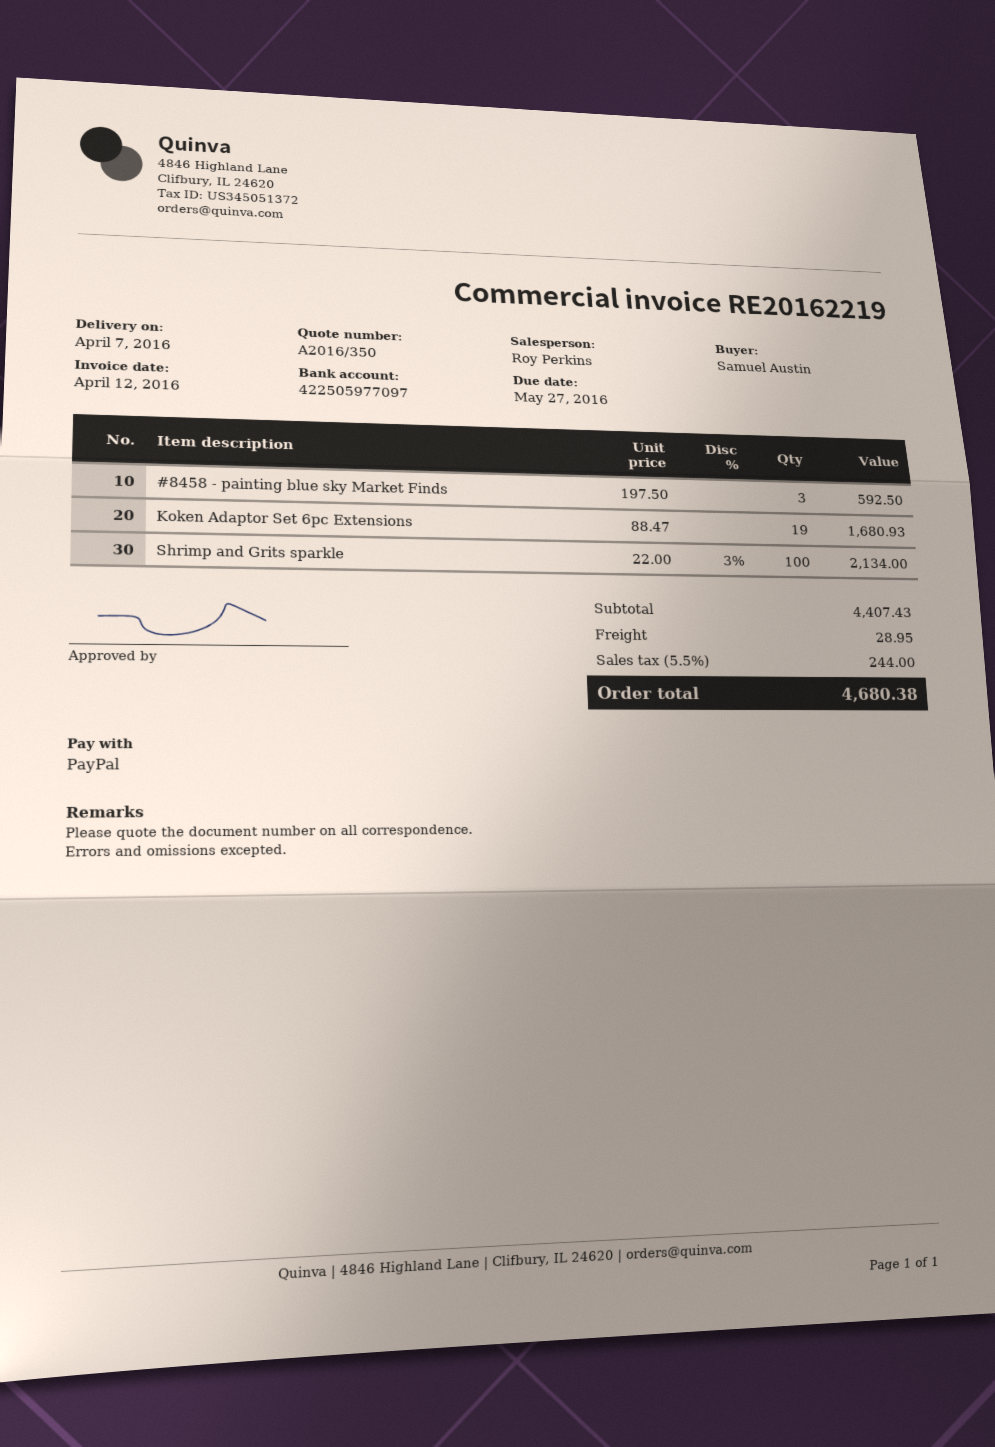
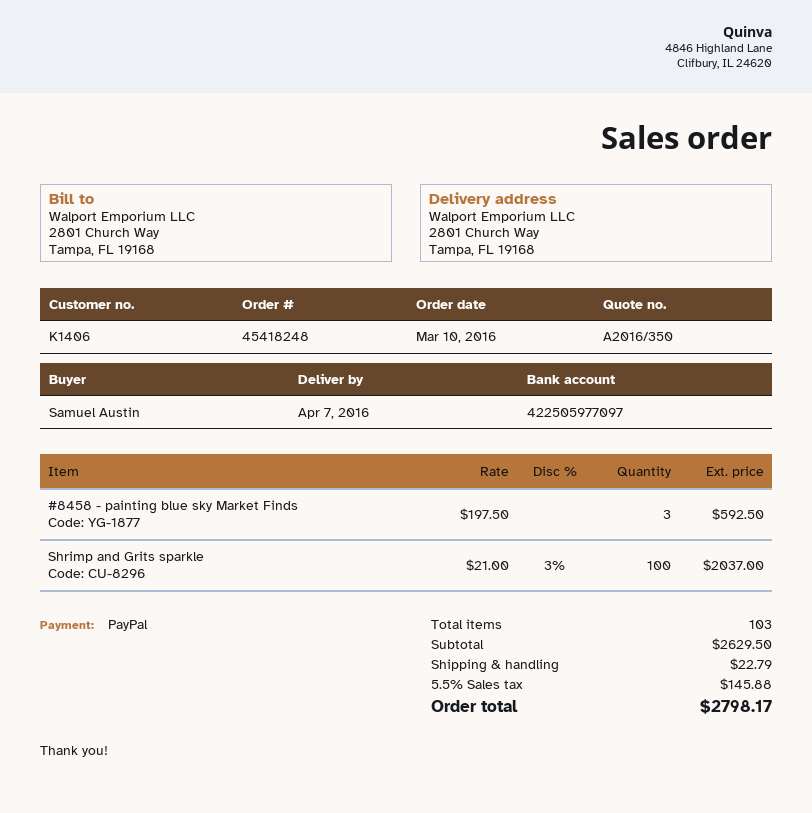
Koken Adaptor Set 6pc Extensions: 19 x 88.47 = 1680.93 -> none
Shrimp and Grits sparkle: 100 x 22.00 - 3% = 2134.00 -> 100 x 21.00 - 3% = 2037.00
subtotal: 4407.43 -> 2629.50
shipping: 28.95 -> 22.79
tax: 5.5% = 244.00 -> 5.5% = 145.88
total: 4680.38 -> 2798.17

